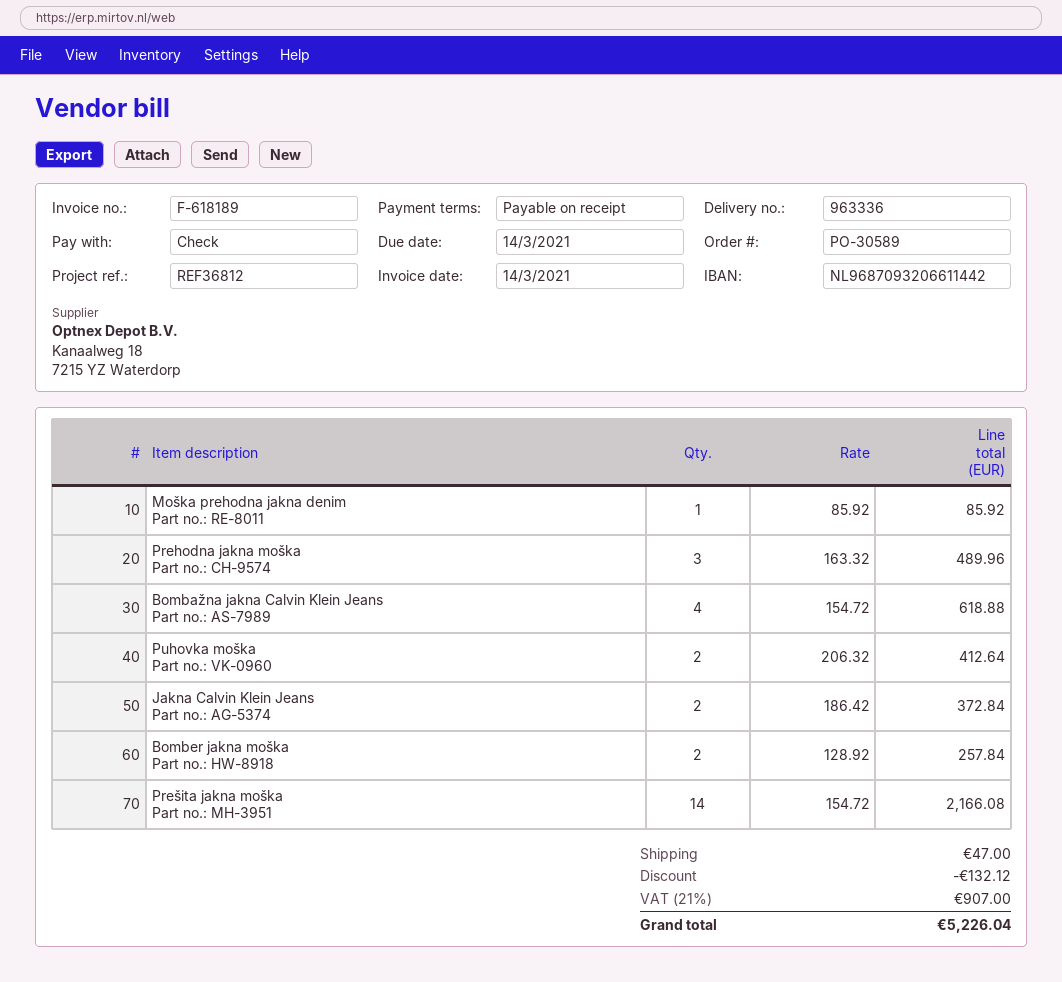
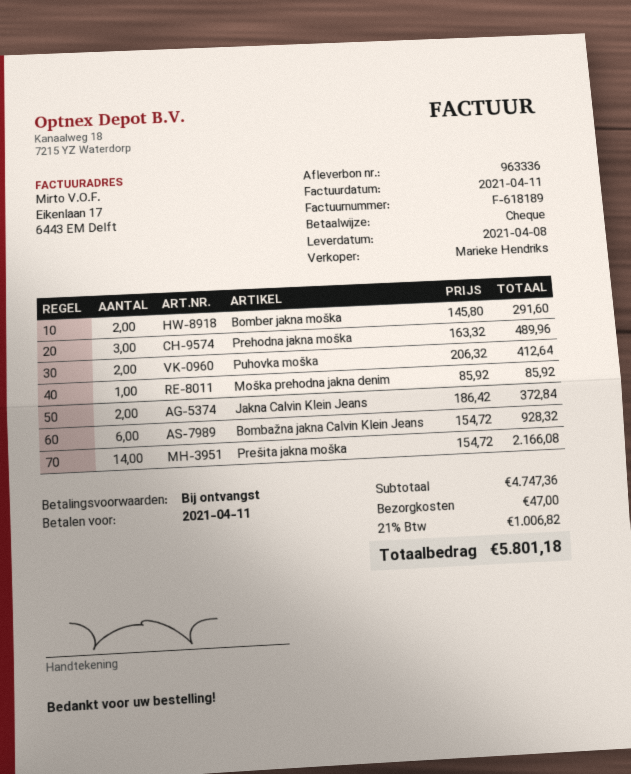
invoice date: 2021-03-14 -> 2021-04-11
due date: 2021-03-14 -> 2021-04-11
Bombažna jakna Calvin Klein Jeans: 4 x 154.72 = 618.88 -> 6 x 154.72 = 928.32
Bomber jakna moška: 2 x 128.92 = 257.84 -> 2 x 145.80 = 291.60
discount: 132.12 -> none
tax: 21% = 907.00 -> 21% = 1006.82
total: 5226.04 -> 5801.18

